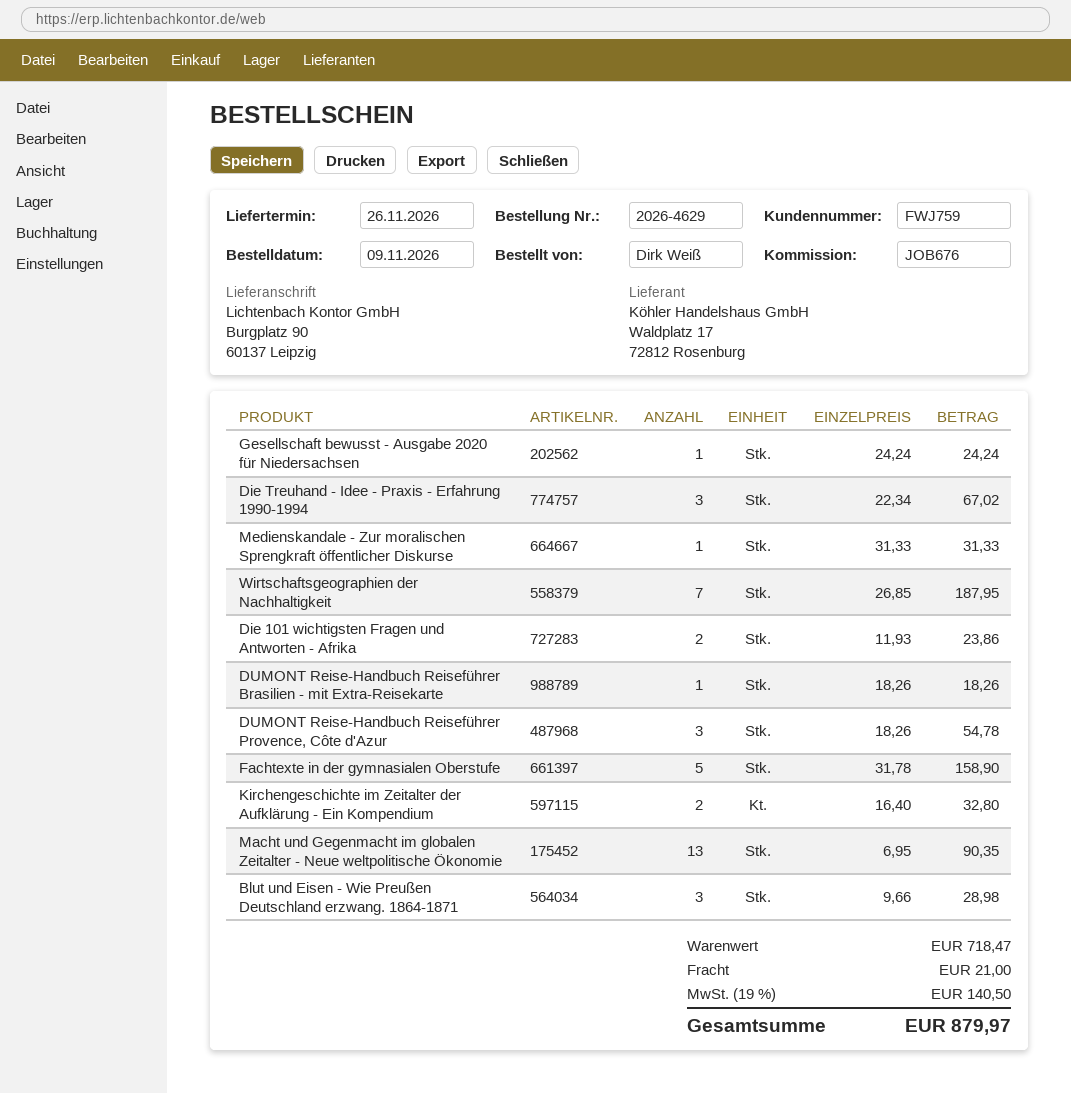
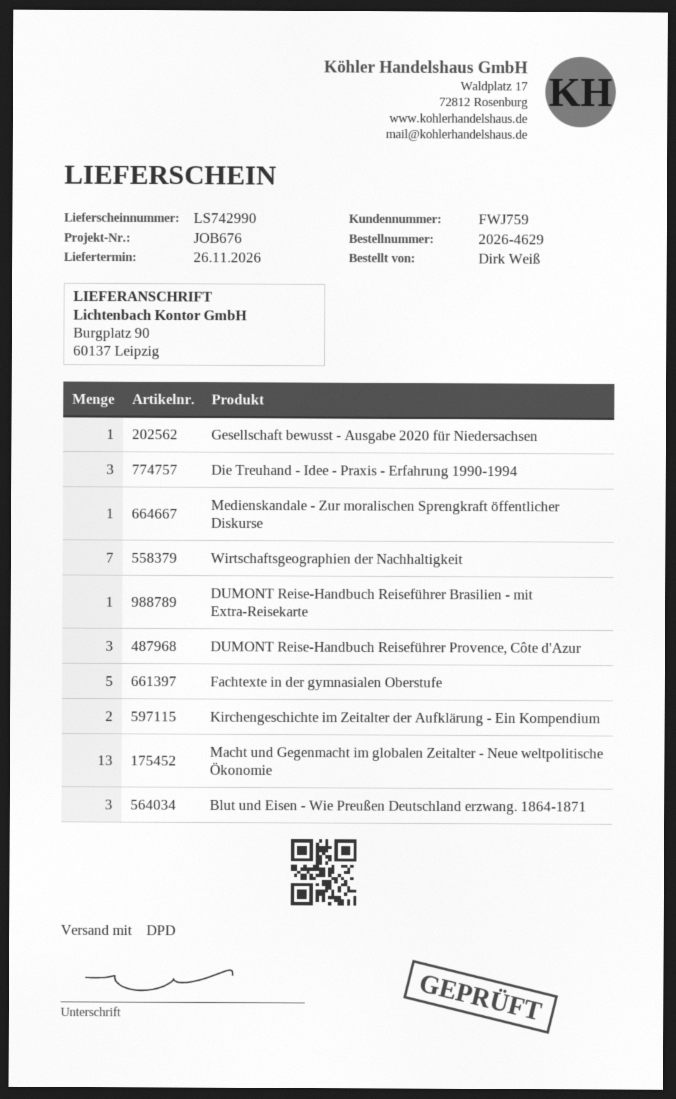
Die 101 wichtigsten Fragen und Antworten - Afrika: 2 -> none

